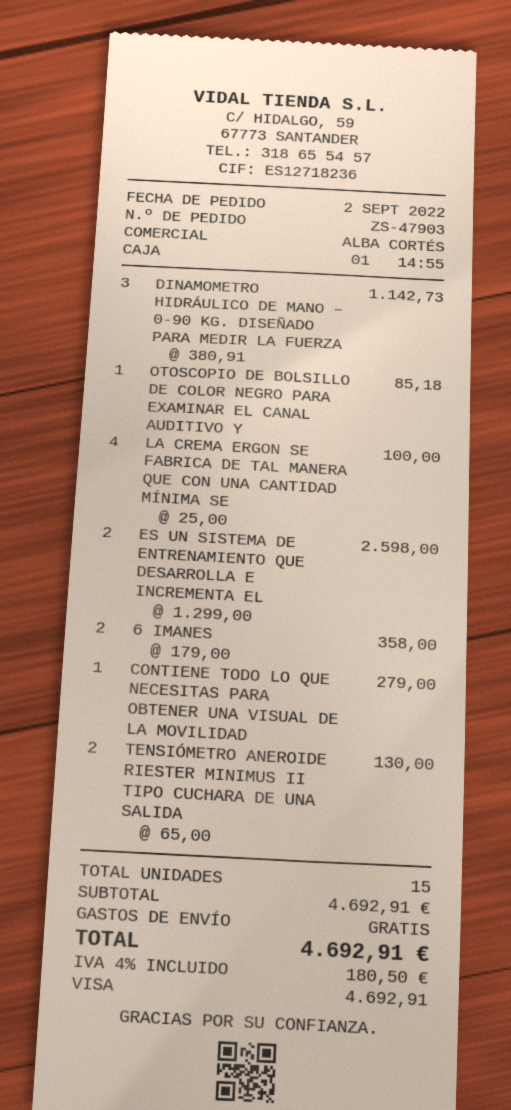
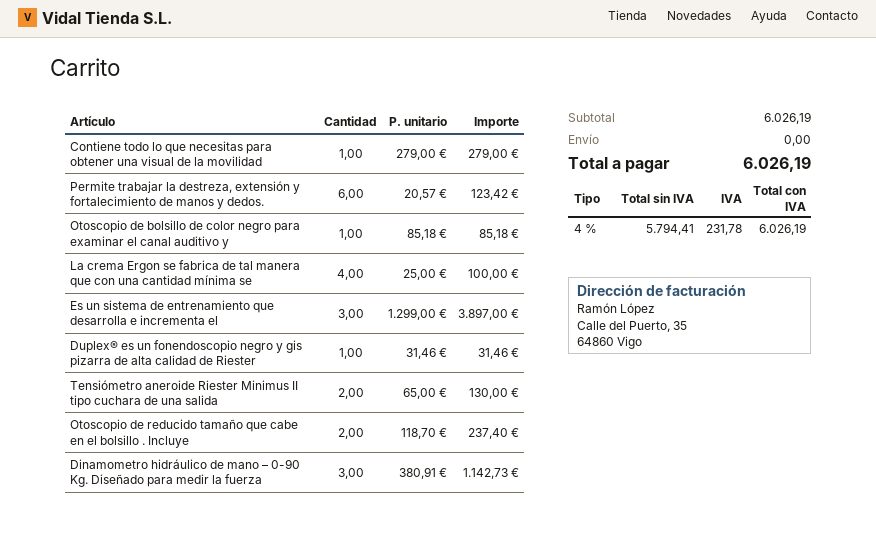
ES UN SISTEMA DE ENTRENAMIENTO QUE DESARROLLA E INCREMENTA EL: 2 x 1299.00 = 2598.00 -> 3 x 1299.00 = 3897.00
6 IMANES: 2 x 179.00 = 358.00 -> none
Permite trabajar la destreza, extensión y fortalecimiento de manos y dedos.: none -> 6 x 20.57 = 123.42
Duplex® es un fonendoscopio negro y gis pizarra de alta calidad de Riester: none -> 1 x 31.46 = 31.46
Otoscopio de reducido tamaño que cabe en el bolsillo . Incluye: none -> 2 x 118.70 = 237.40
subtotal: 4692.91 -> 6026.19
tax: 4% = 180.50 -> 4% = 231.78
total: 4692.91 -> 6026.19

